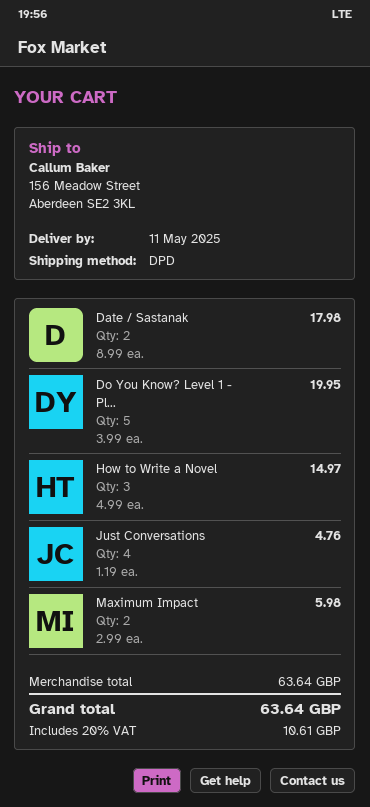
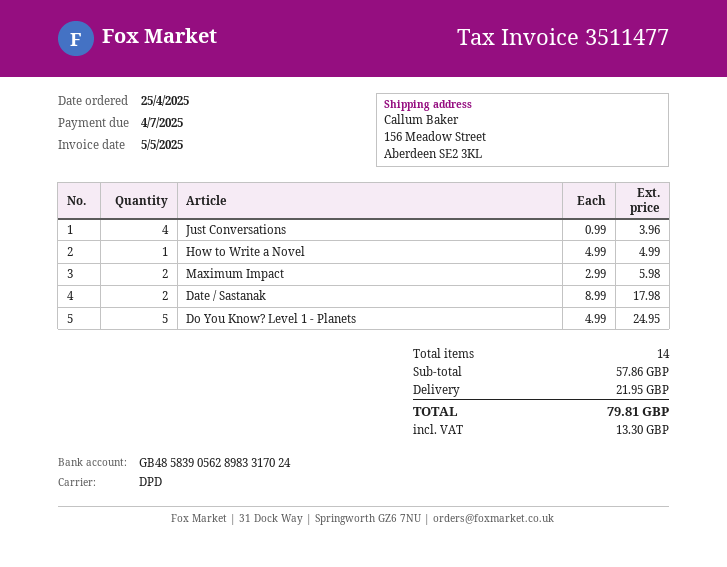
Do You Know? Level 1 - Pl...: 5 x 3.99 = 19.95 -> 5 x 4.99 = 24.95
How to Write a Novel: 3 x 4.99 = 14.97 -> 1 x 4.99 = 4.99
Just Conversations: 4 x 1.19 = 4.76 -> 4 x 0.99 = 3.96
subtotal: 63.64 -> 57.86
shipping: none -> 21.95
tax: 10.61 -> 13.30
total: 63.64 -> 79.81

